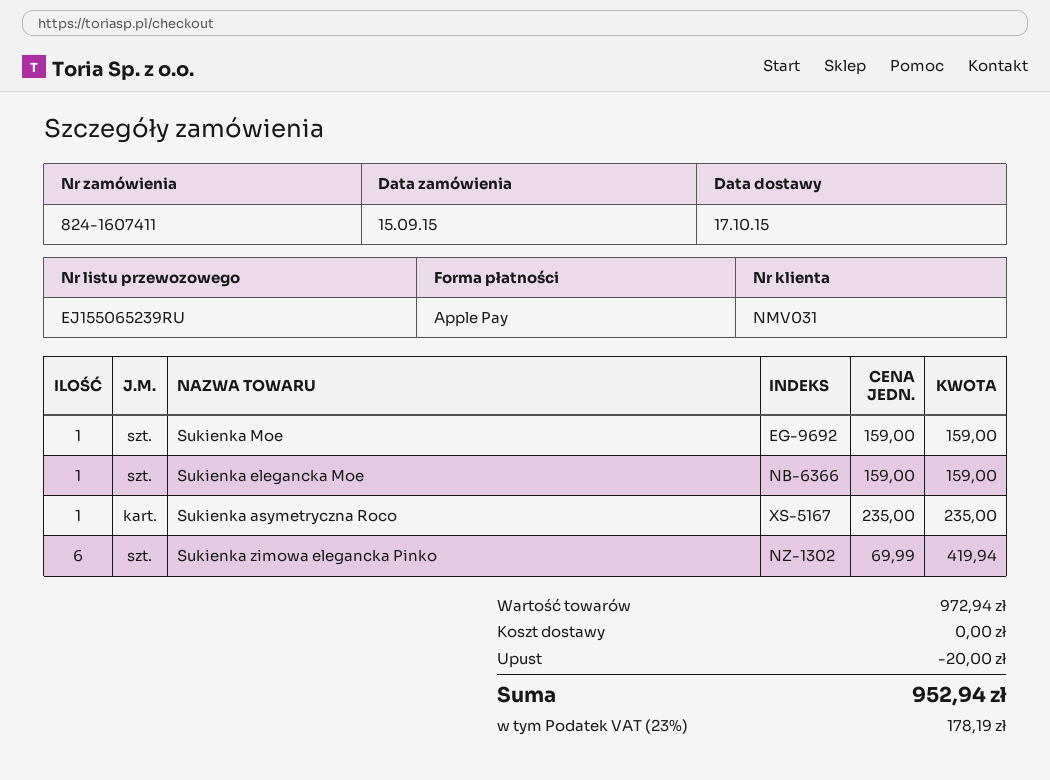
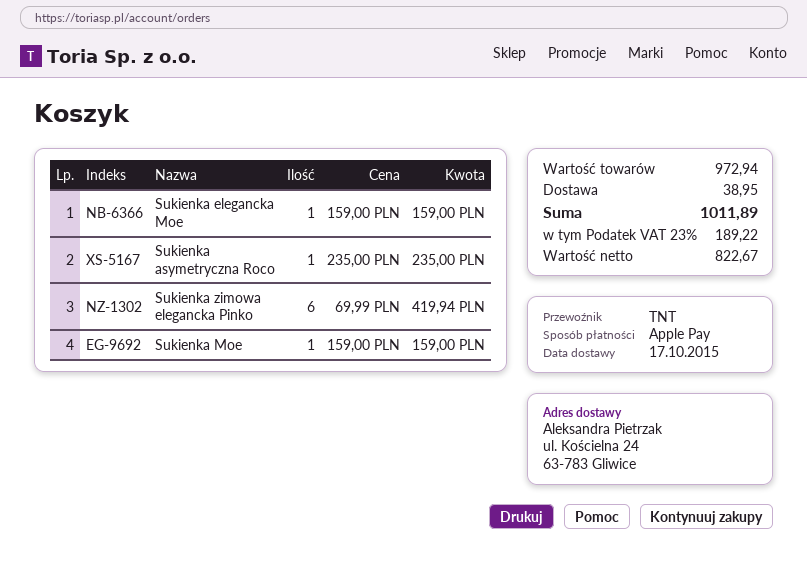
discount: 20.00 -> none
shipping: 0.00 -> 38.95
tax: 23% = 178.19 -> 23% = 189.22
total: 952.94 -> 1011.89

